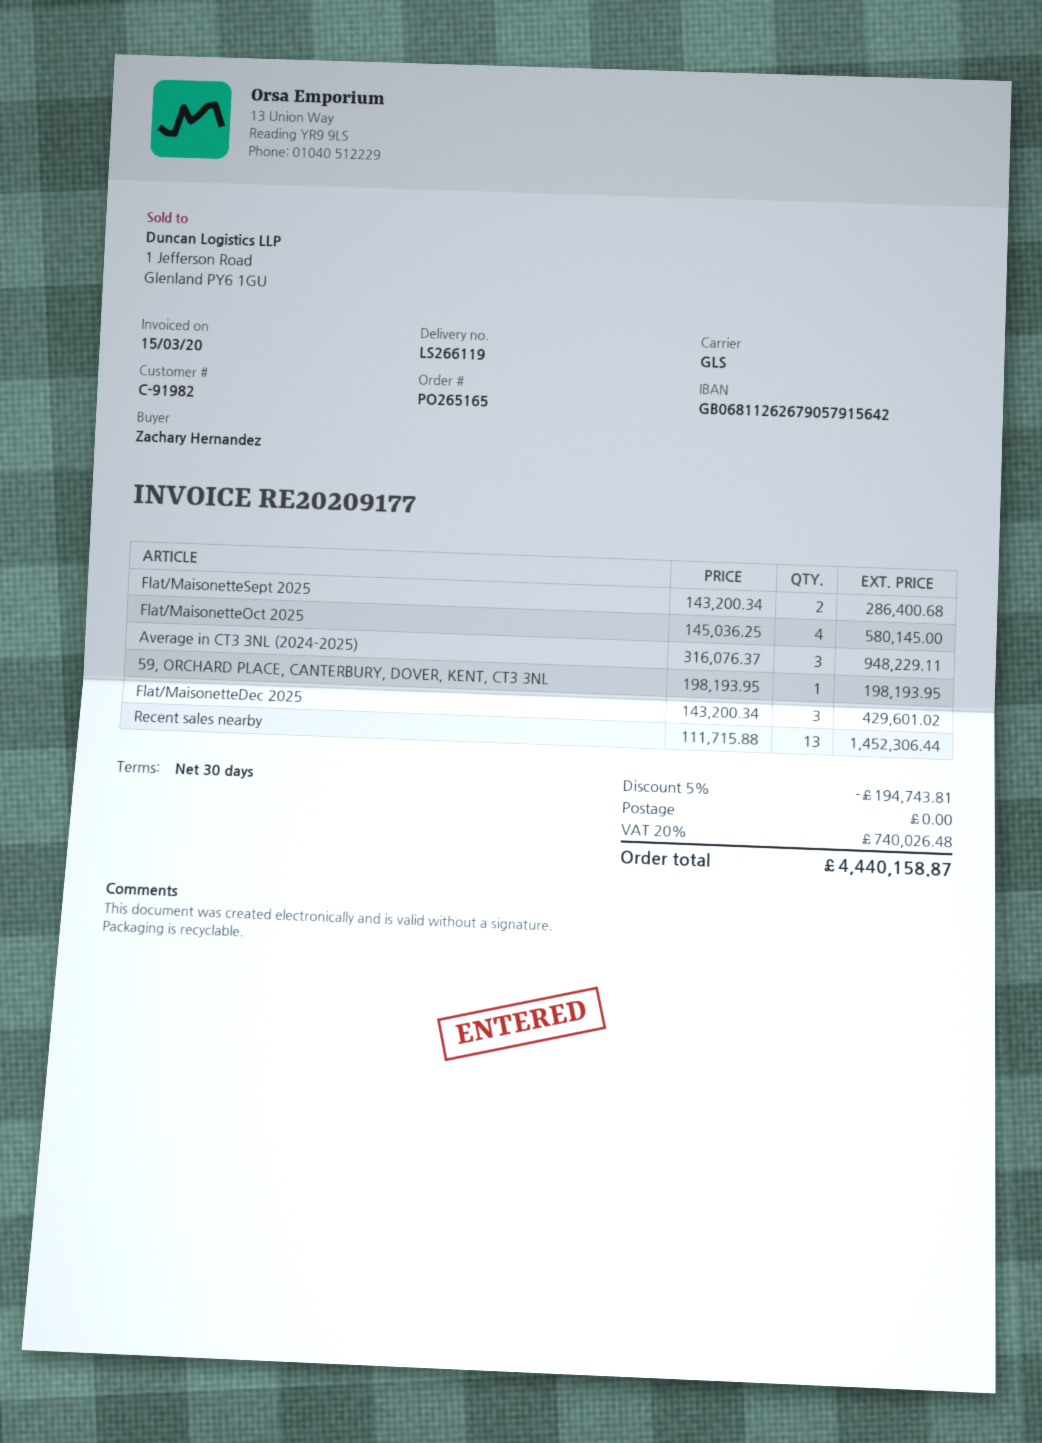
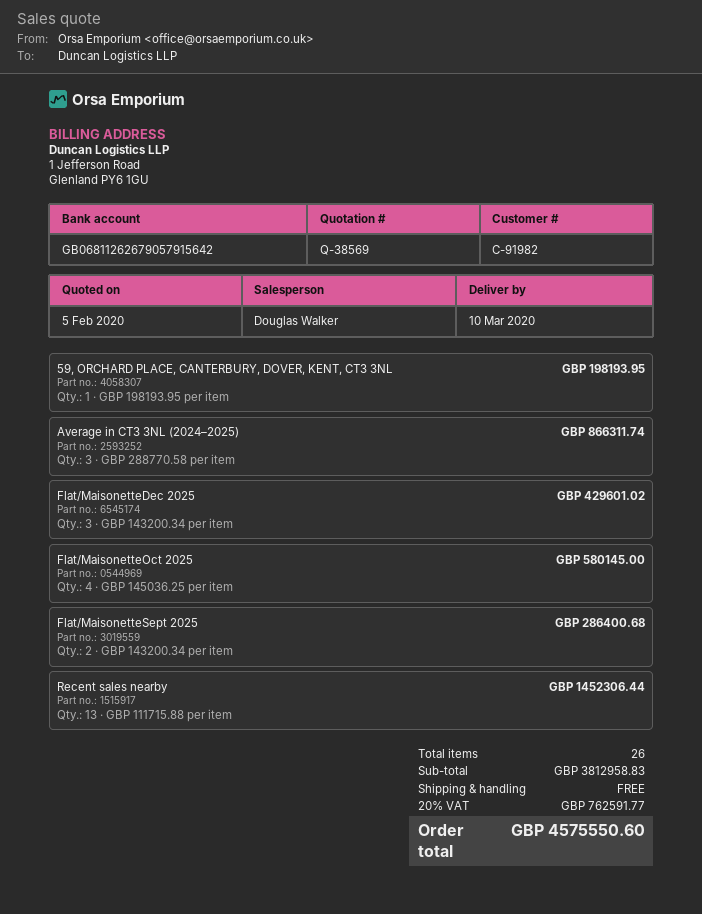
Average in CT3 3NL (2024–2025): 3 x 316076.37 = 948229.11 -> 3 x 288770.58 = 866311.74
discount: 5% = 194743.81 -> none
tax: 20% = 740026.48 -> 20% = 762591.77
total: 4440158.87 -> 4575550.60

